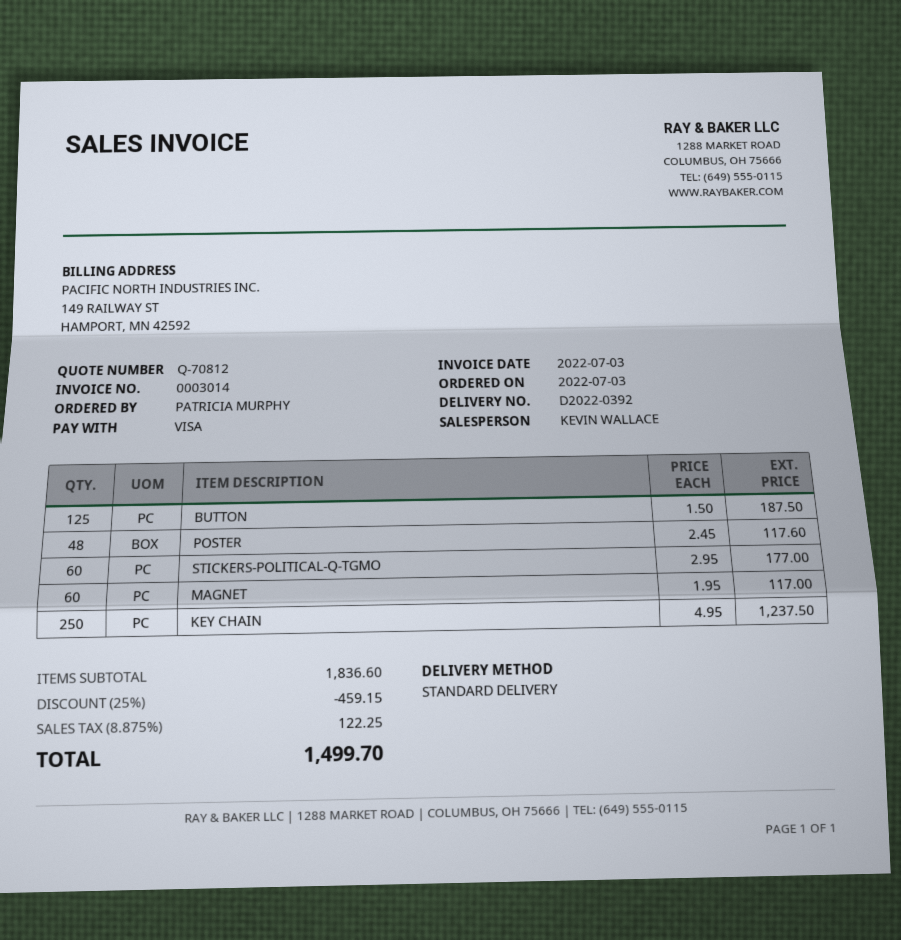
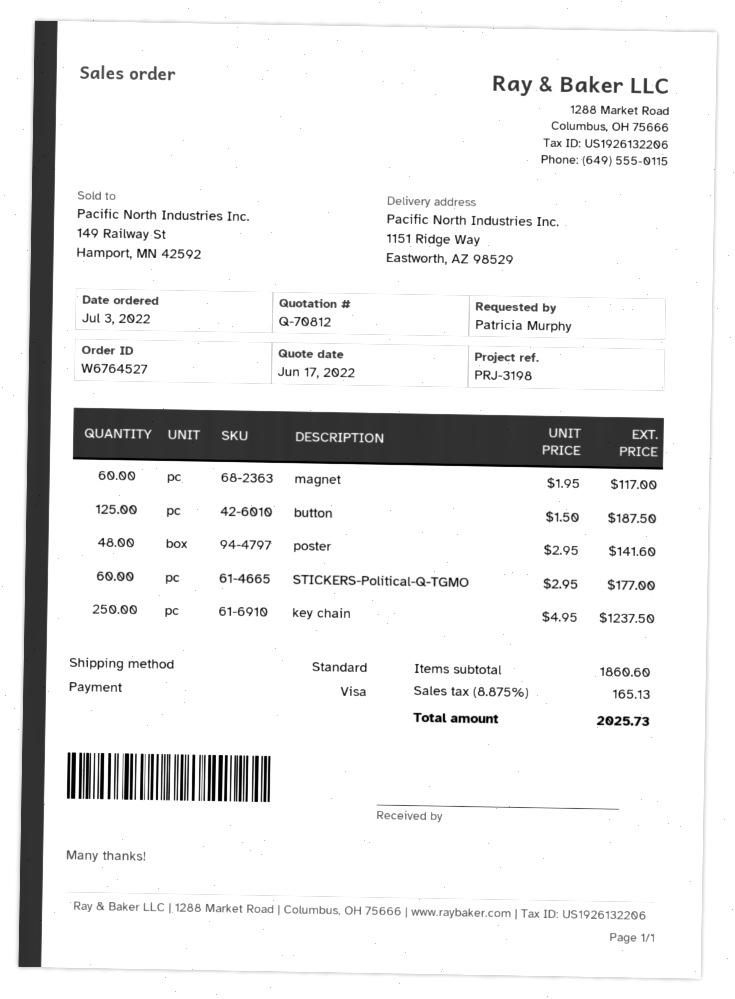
POSTER: 48 x 2.45 = 117.60 -> 48 x 2.95 = 141.60
subtotal: 1836.60 -> 1860.60
discount: 25% = 459.15 -> none
tax: 8.875% = 122.25 -> 8.875% = 165.13
total: 1499.70 -> 2025.73

